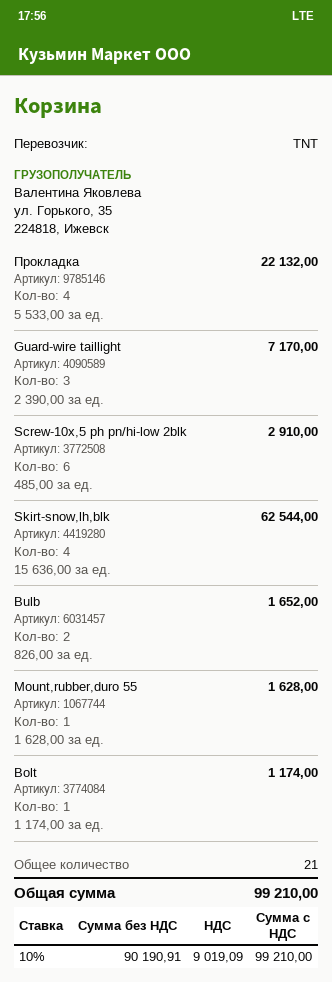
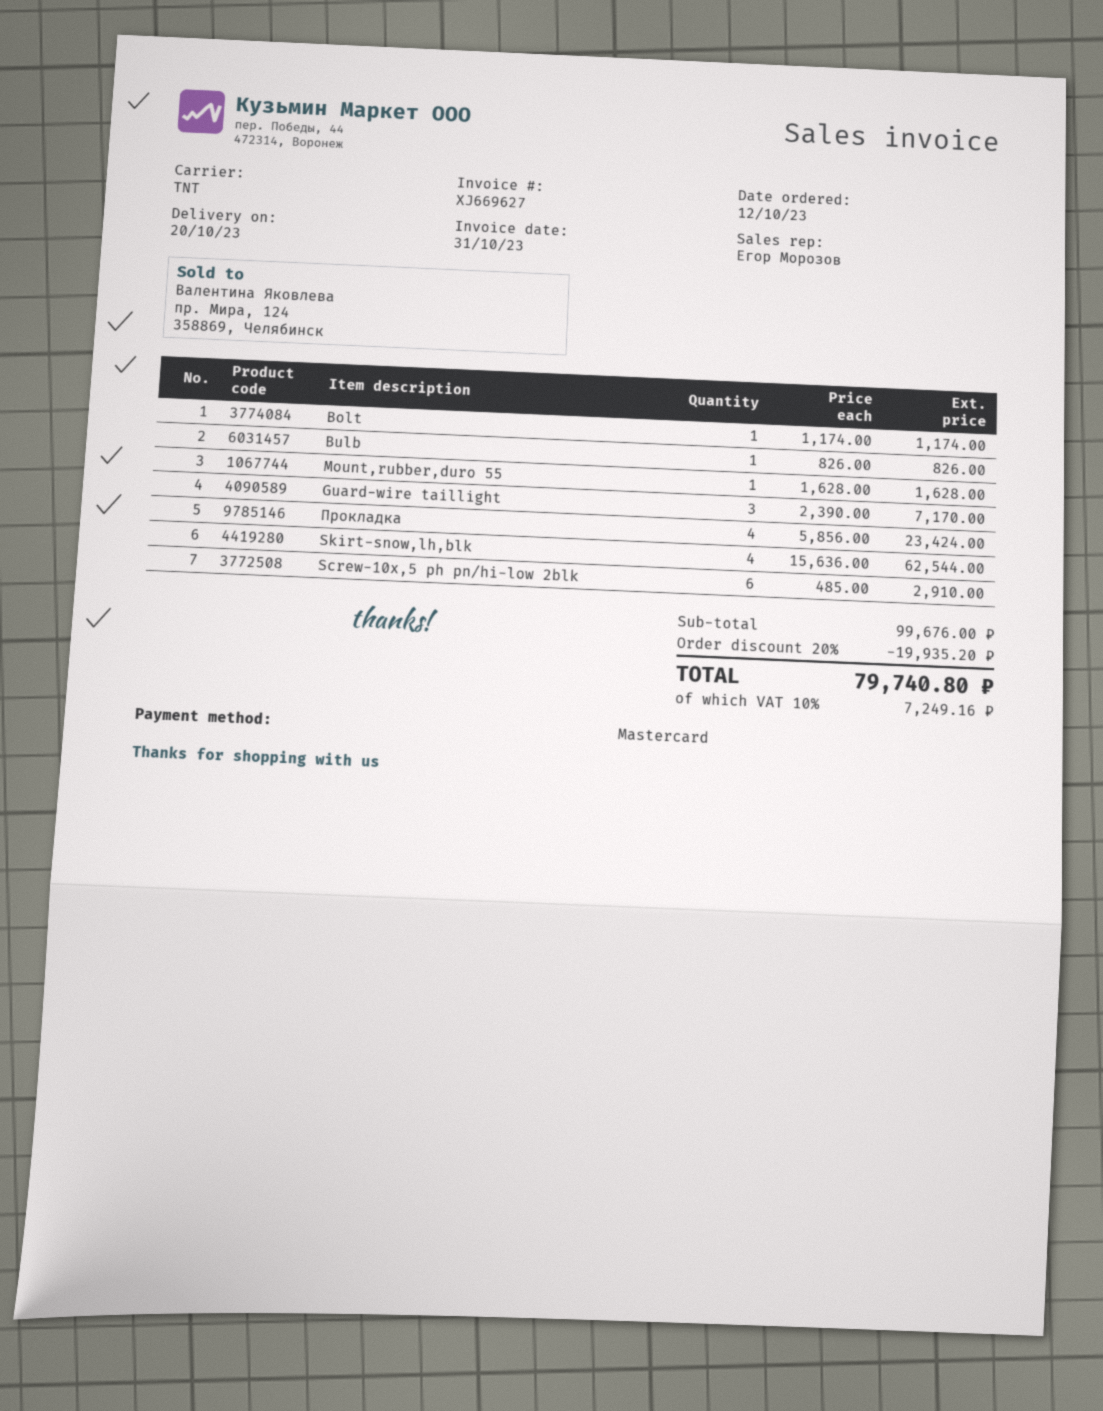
Прокладка: 4 x 5533.00 = 22132.00 -> 4 x 5856.00 = 23424.00
Bulb: 2 x 826.00 = 1652.00 -> 1 x 826.00 = 826.00
discount: none -> 20% = 19935.20
tax: 10% = 9019.09 -> 10% = 7249.16
total: 99210.00 -> 79740.80

